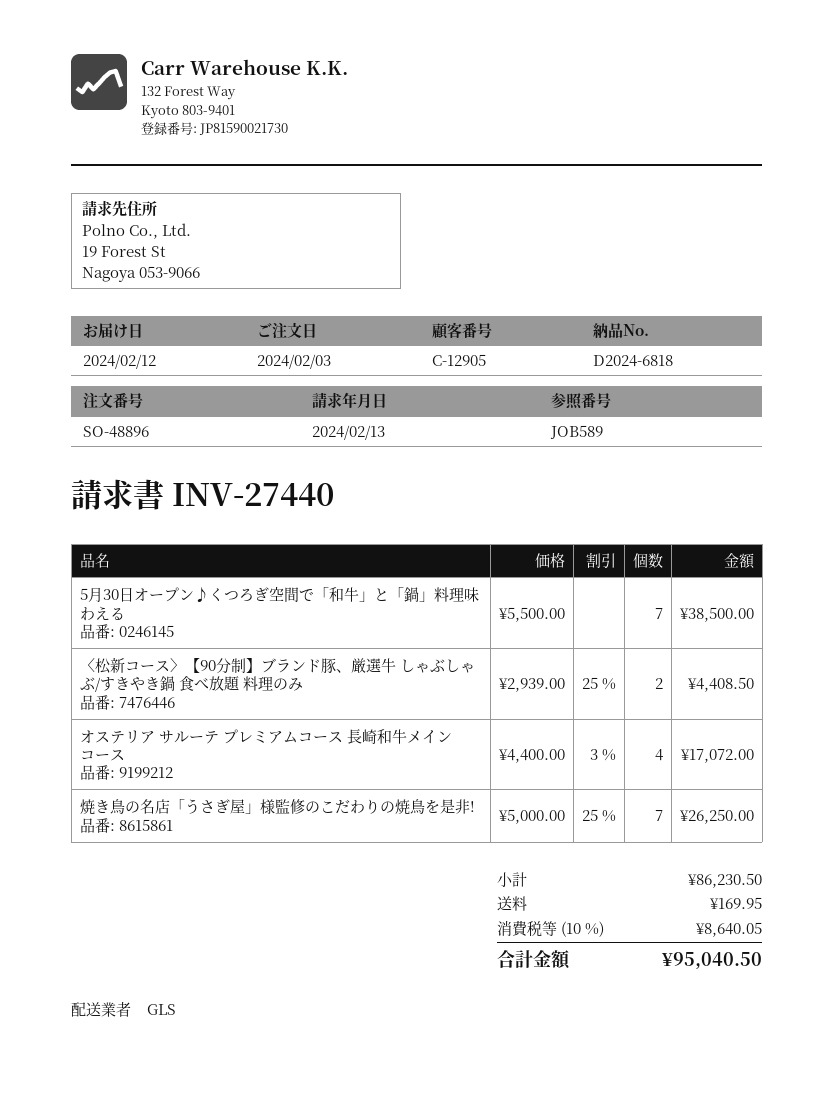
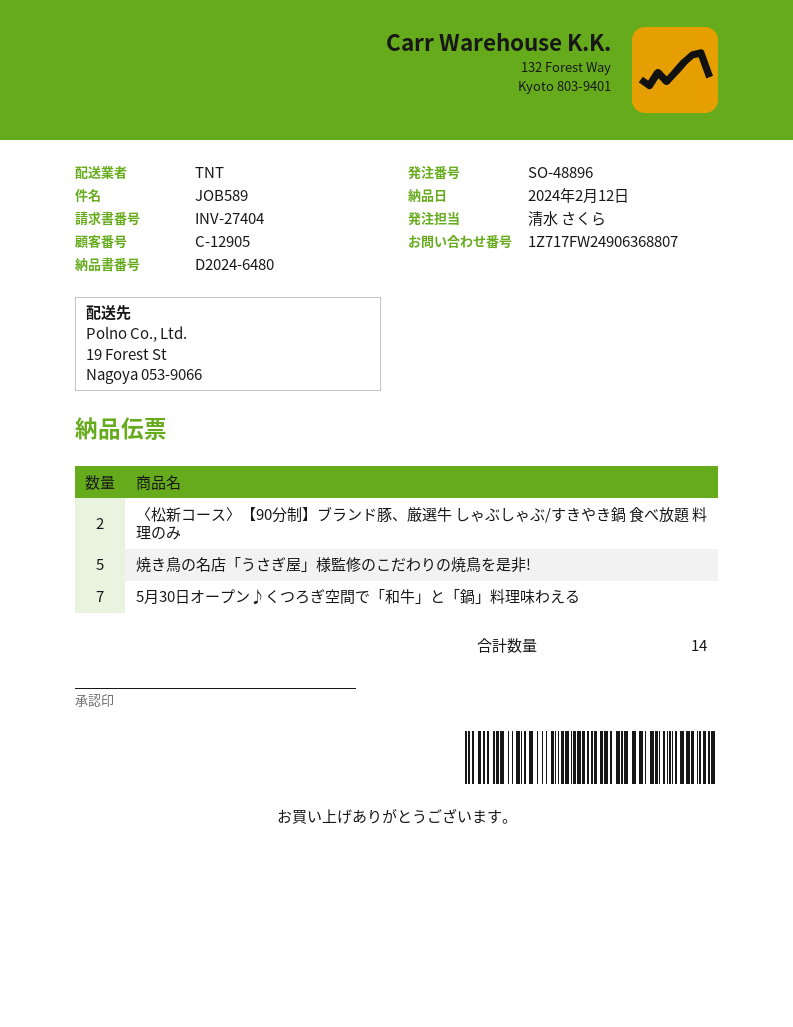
delivery note number: D2024-6818 -> D2024-6480
invoice number: INV-27440 -> INV-27404
shipping method: GLS -> TNT
オステリア サルーテ プレミアムコース 長崎和牛メインコース: 4 -> none
焼き鳥の名店「うさぎ屋」様監修のこだわりの焼鳥を是非!: 7 -> 5

